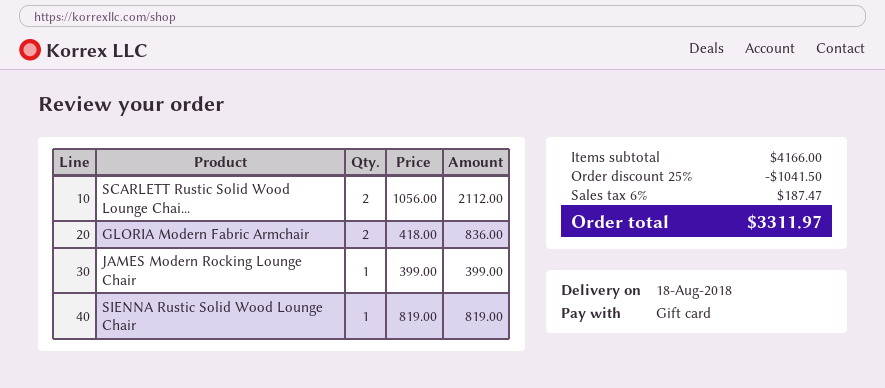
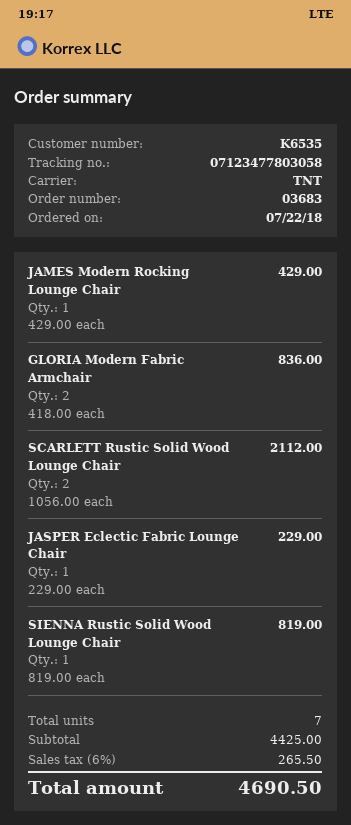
JAMES Modern Rocking Lounge Chair: 1 x 399.00 = 399.00 -> 1 x 429.00 = 429.00
JASPER Eclectic Fabric Lounge Chair: none -> 1 x 229.00 = 229.00
subtotal: 4166.00 -> 4425.00
discount: 25% = 1041.50 -> none
tax: 6% = 187.47 -> 6% = 265.50
total: 3311.97 -> 4690.50

